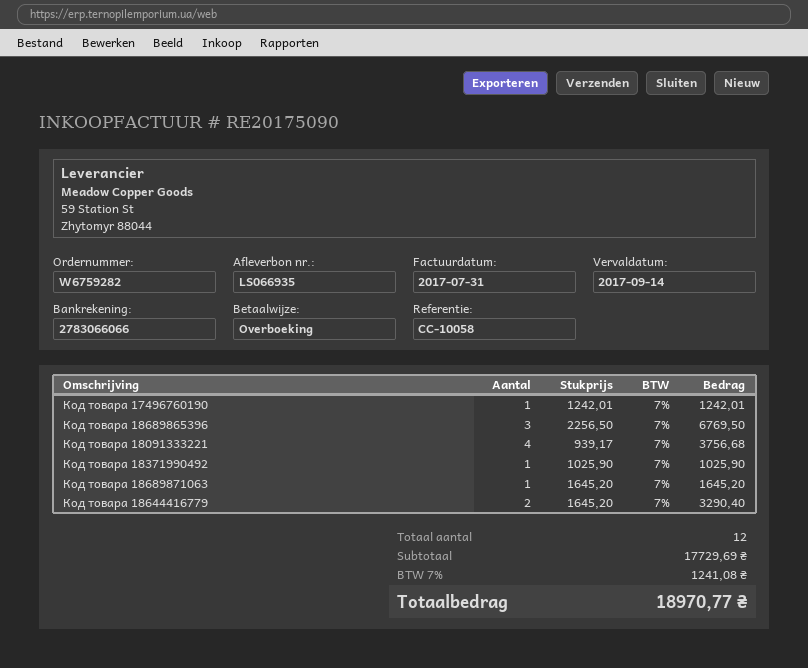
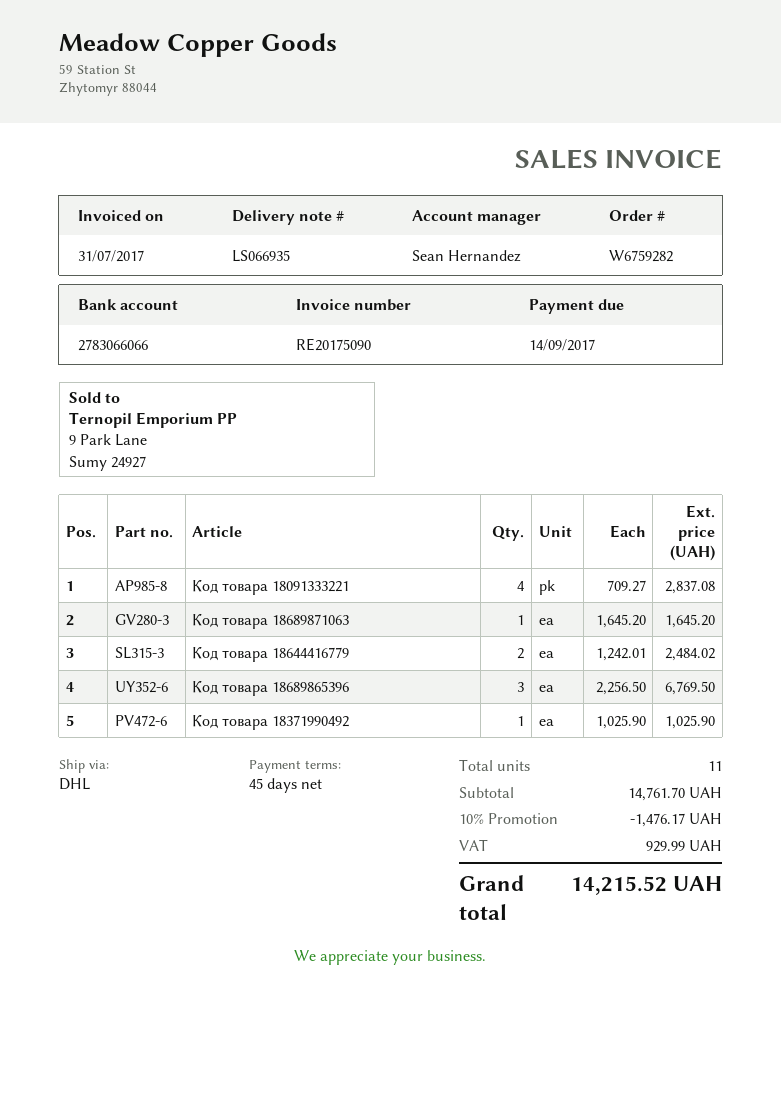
Код товара 17496760190: 1 x 1242.01 = 1242.01 -> none
Код товара 18091333221: 4 x 939.17 = 3756.68 -> 4 x 709.27 = 2837.08
Код товара 18644416779: 2 x 1645.20 = 3290.40 -> 2 x 1242.01 = 2484.02
total quantity: 12 -> 11
subtotal: 17729.69 -> 14761.70
discount: none -> 10% = 1476.17
tax: 1241.08 -> 929.99
total: 18970.77 -> 14215.52

